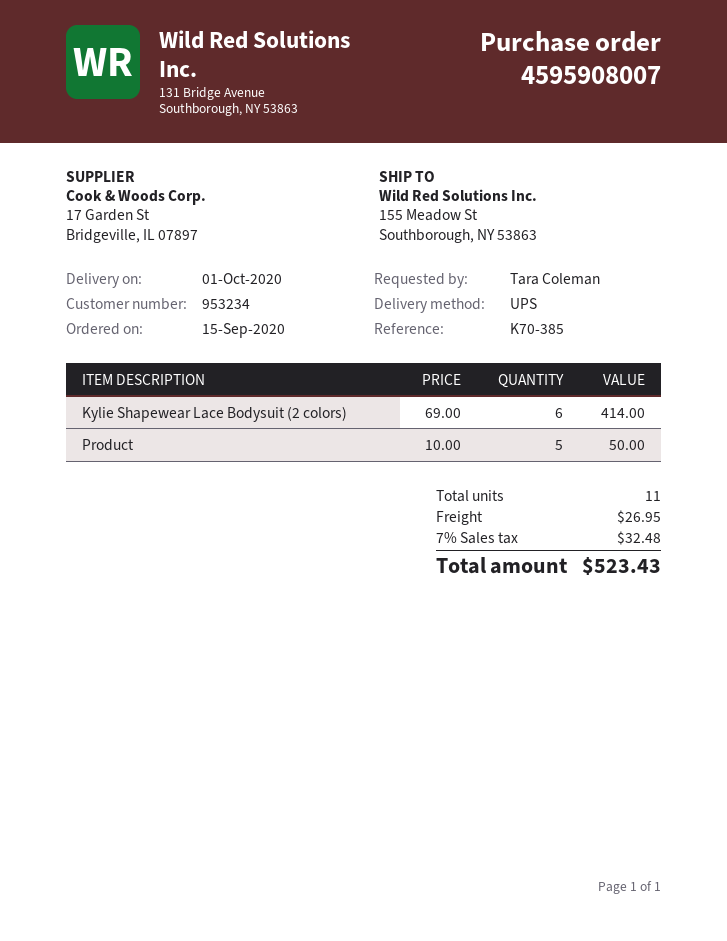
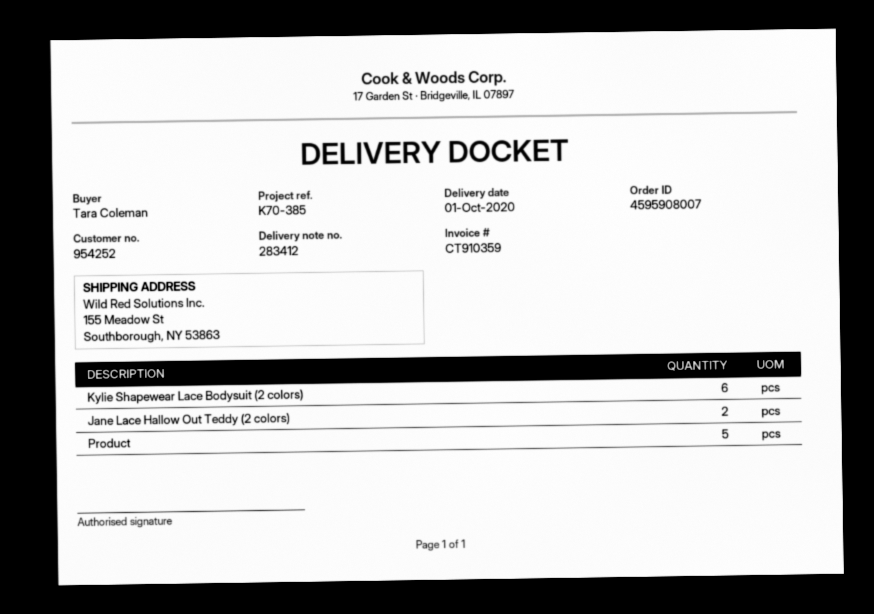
customer number: 953234 -> 954252
Jane Lace Hallow Out Teddy (2 colors): none -> 2

